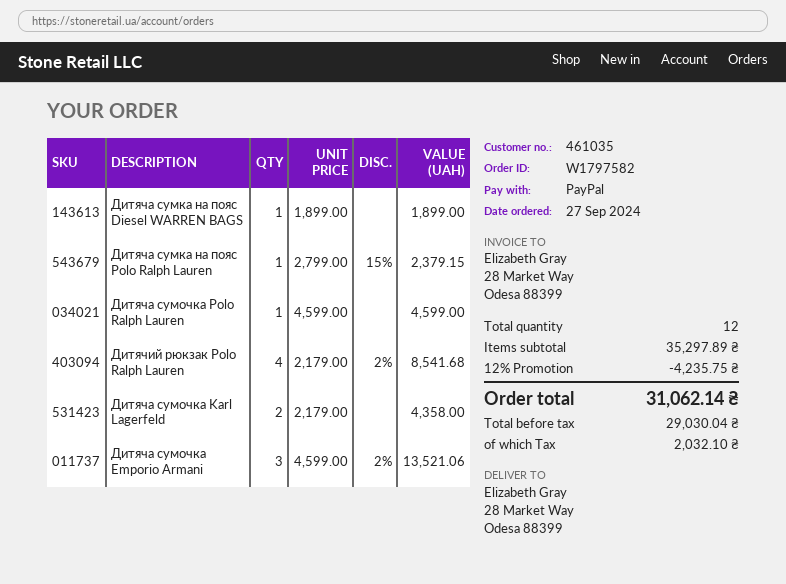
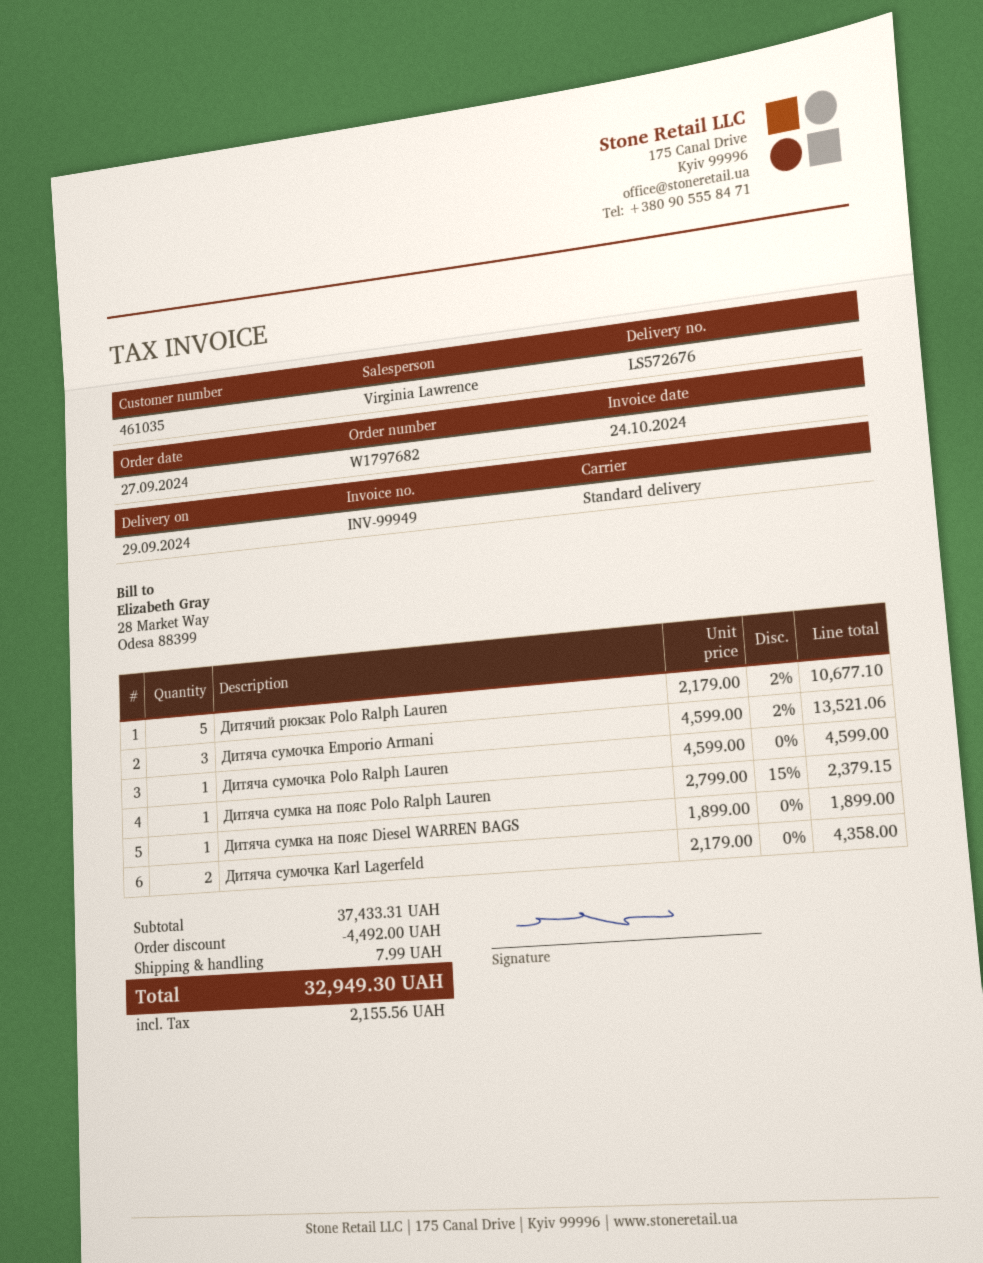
order number: W1797582 -> W1797682
Дитячий рюкзак Polo Ralph Lauren: 4 x 2179.00 - 2% = 8541.68 -> 5 x 2179.00 - 2% = 10677.10
subtotal: 35297.89 -> 37433.31
discount: 4235.75 -> 4492.00
shipping: none -> 7.99
tax: 2032.10 -> 2155.56
total: 31062.14 -> 32949.30

